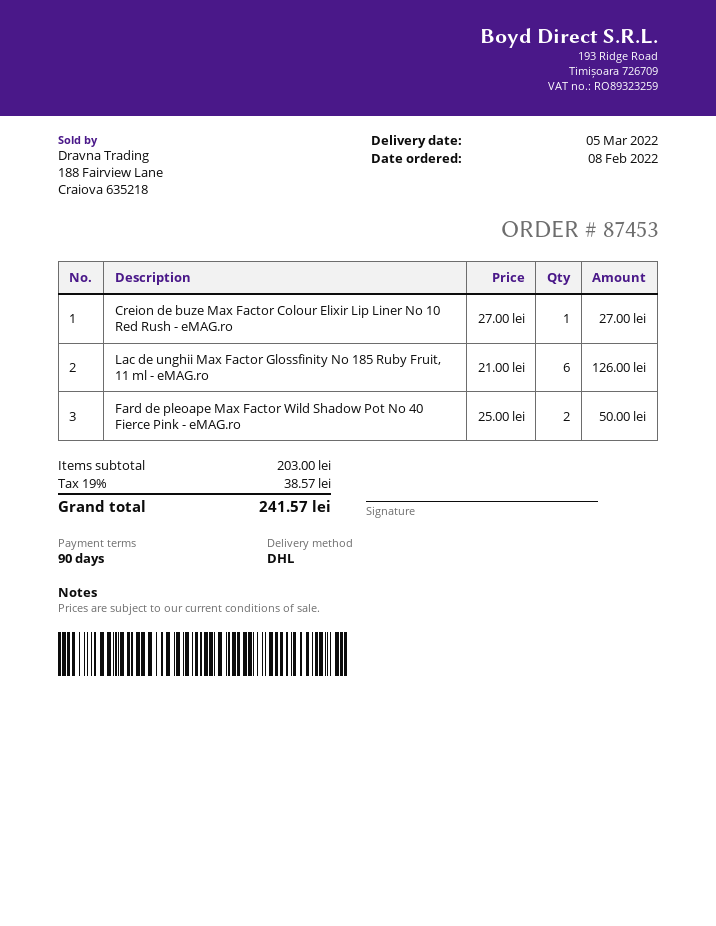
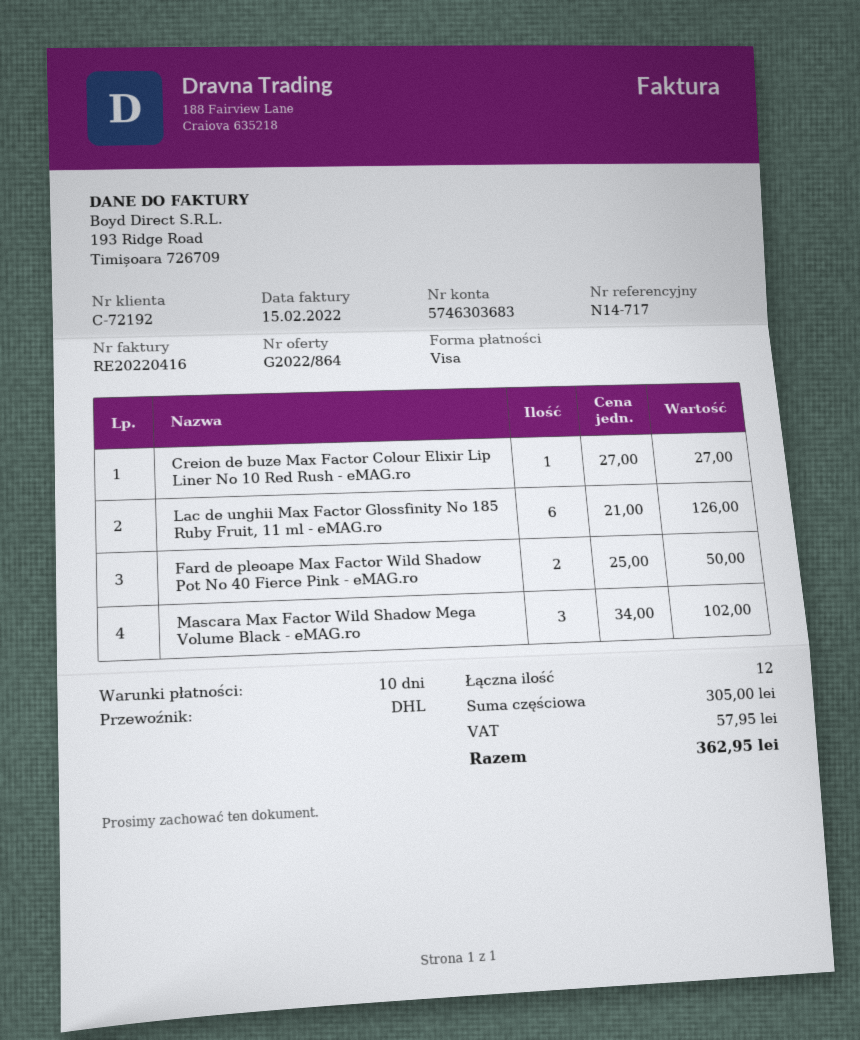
payment terms: 90 days -> 10 days
Mascara Max Factor Wild Shadow Mega Volume Black - eMAG.ro: none -> 3 x 34.00 = 102.00
subtotal: 203.00 -> 305.00
tax: 38.57 -> 57.95
total: 241.57 -> 362.95

